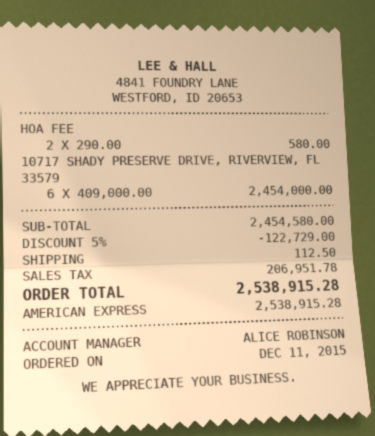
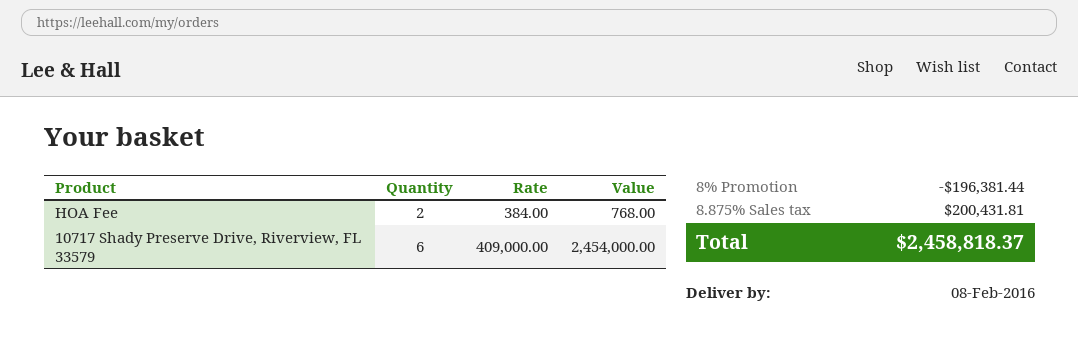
HOA FEE: 2 x 290.00 = 580.00 -> 2 x 384.00 = 768.00
discount: 5% = 122729.00 -> 8% = 196381.44
shipping: 112.50 -> none
tax: 206951.78 -> 200431.81
total: 2538915.28 -> 2458818.37

